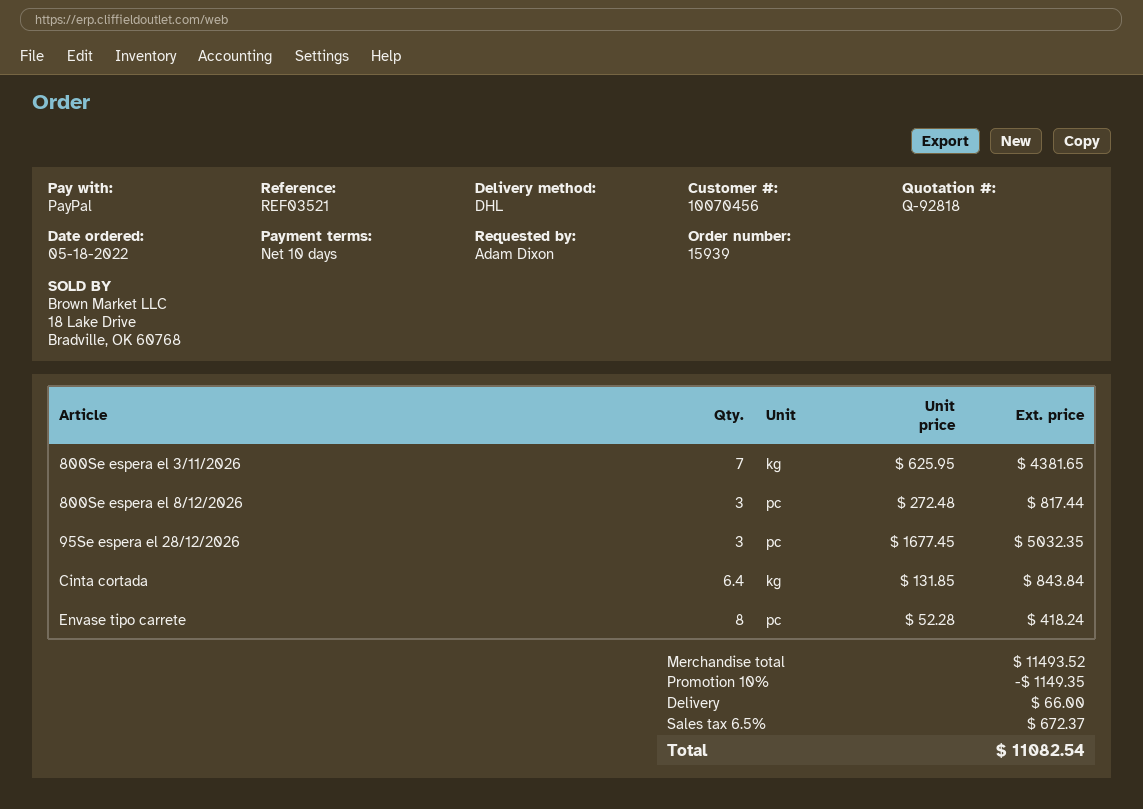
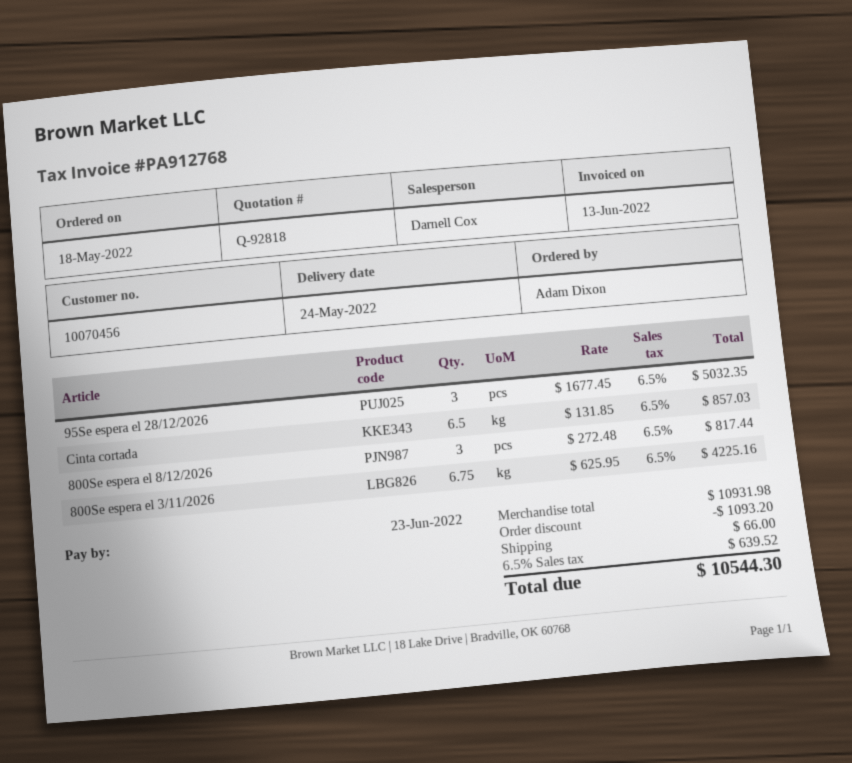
800Se espera el 3/11/2026: 7 x 625.95 = 4381.65 -> 6.75 x 625.95 = 4225.16
Cinta cortada: 6.4 x 131.85 = 843.84 -> 6.5 x 131.85 = 857.03
Envase tipo carrete: 8 x 52.28 = 418.24 -> none
subtotal: 11493.52 -> 10931.98
discount: 1149.35 -> 1093.20
tax: 6.5% = 672.37 -> 6.5% = 639.52
total: 11082.54 -> 10544.30

